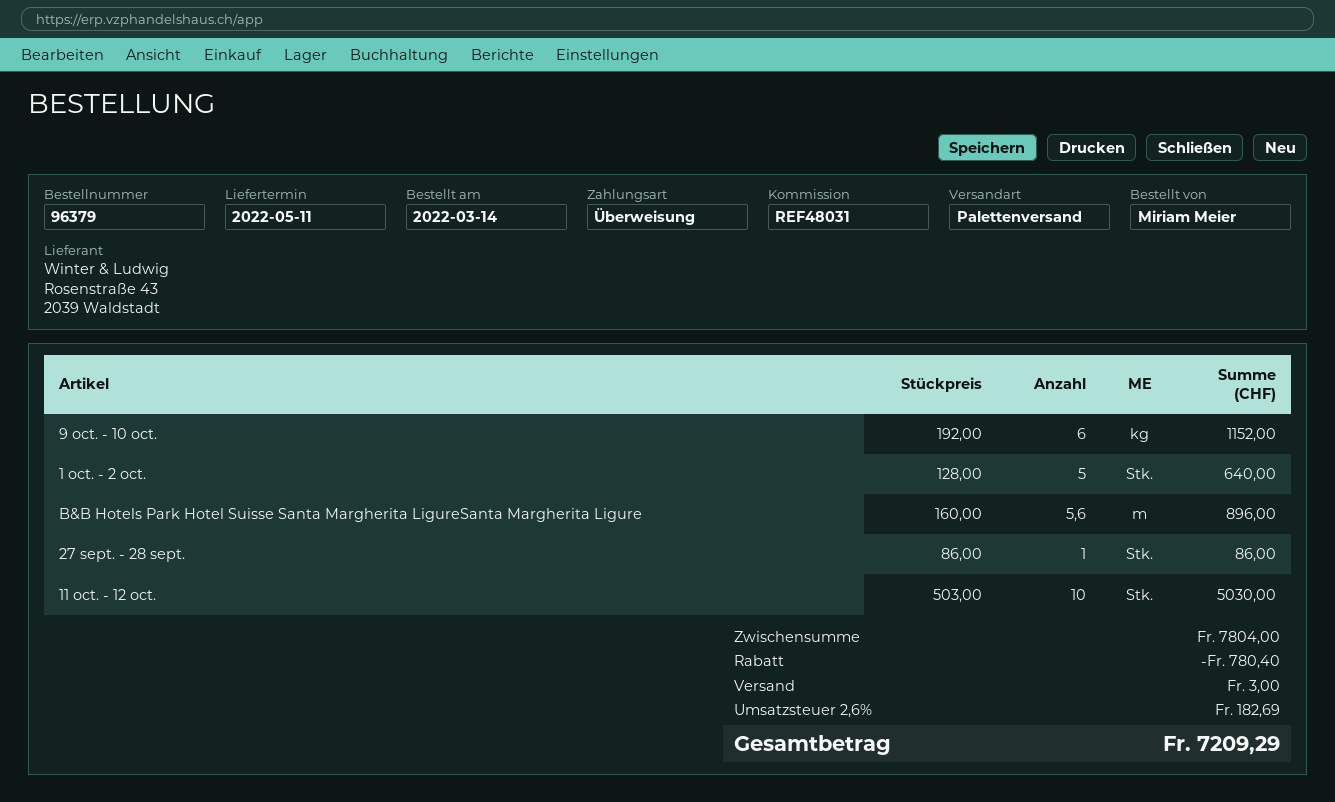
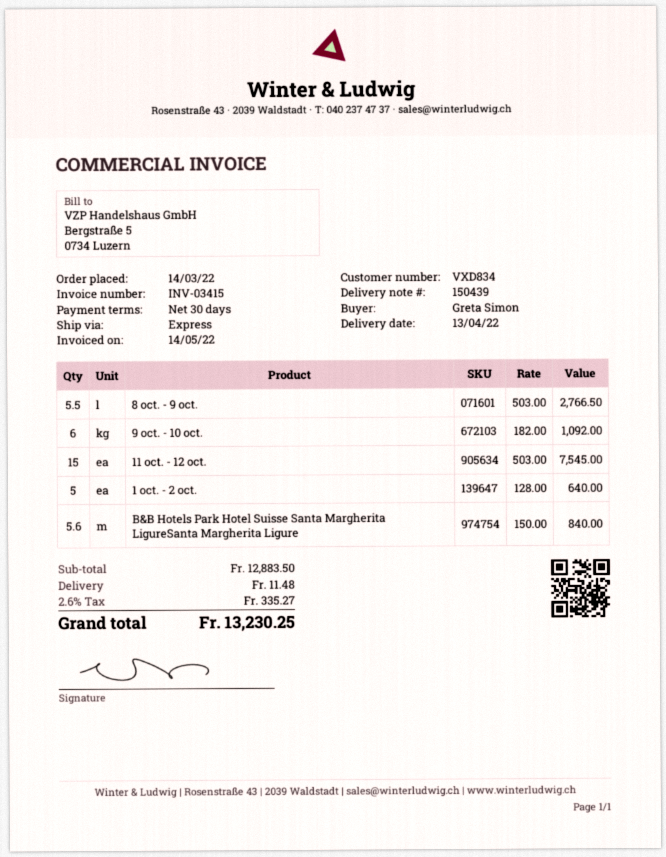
delivery date: 2022-05-11 -> 2022-04-13
ordered by: Miriam Meier -> Greta Simon
shipping method: pallet freight -> express
9 oct. - 10 oct.: 6 x 192.00 = 1152.00 -> 6 x 182.00 = 1092.00
B&B Hotels Park Hotel Suisse Santa Margherita LigureSanta Margherita Ligure: 5.6 x 160.00 = 896.00 -> 5.6 x 150.00 = 840.00
27 sept. - 28 sept.: 1 x 86.00 = 86.00 -> none
11 oct. - 12 oct.: 10 x 503.00 = 5030.00 -> 15 x 503.00 = 7545.00
8 oct. - 9 oct.: none -> 5.5 x 503.00 = 2766.50
subtotal: 7804.00 -> 12883.50
discount: 780.40 -> none
shipping: 3.00 -> 11.48
tax: 2.6% = 182.69 -> 2.6% = 335.27
total: 7209.29 -> 13230.25

